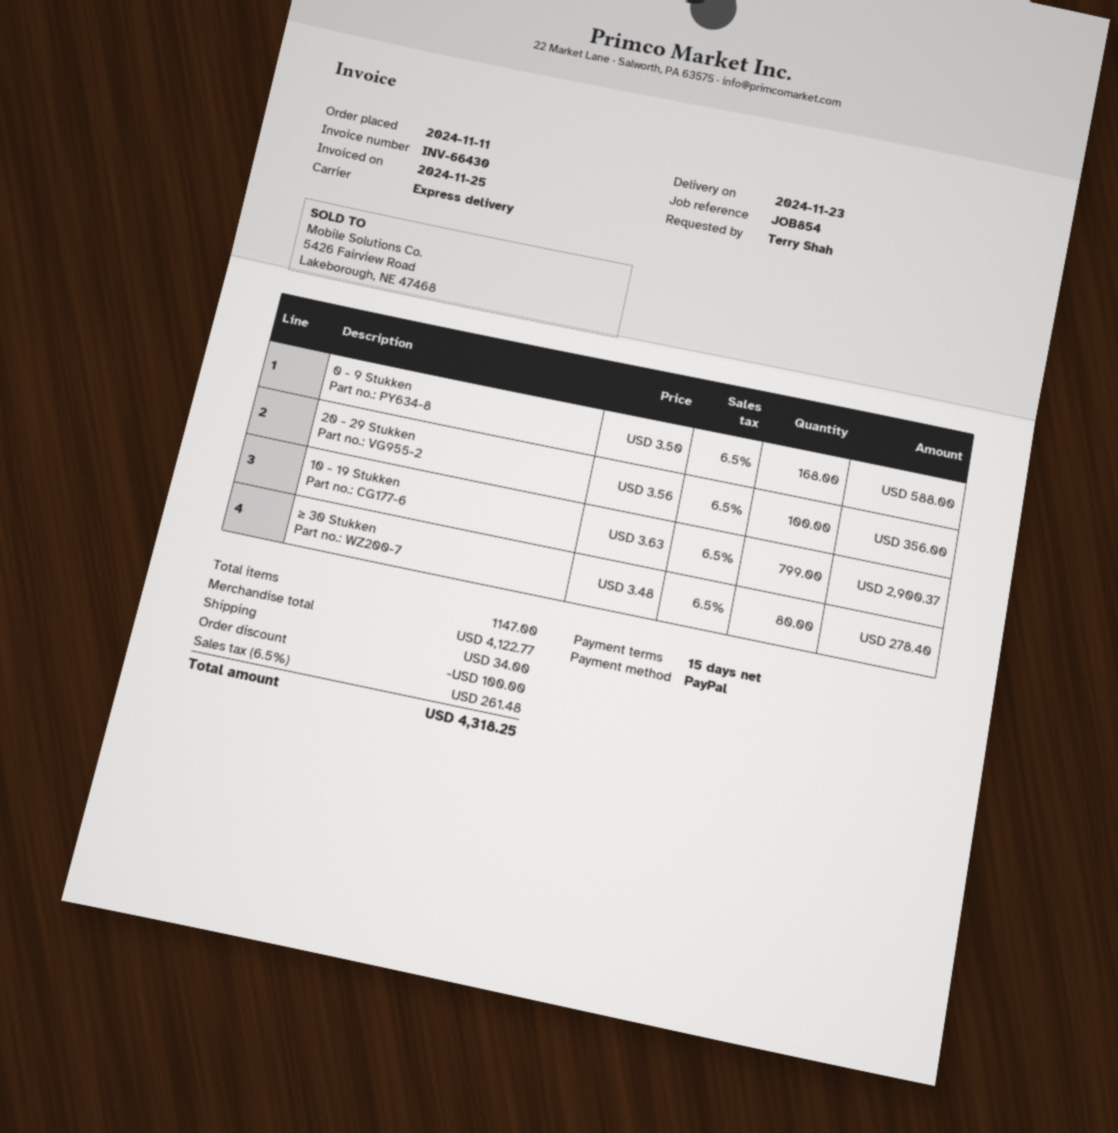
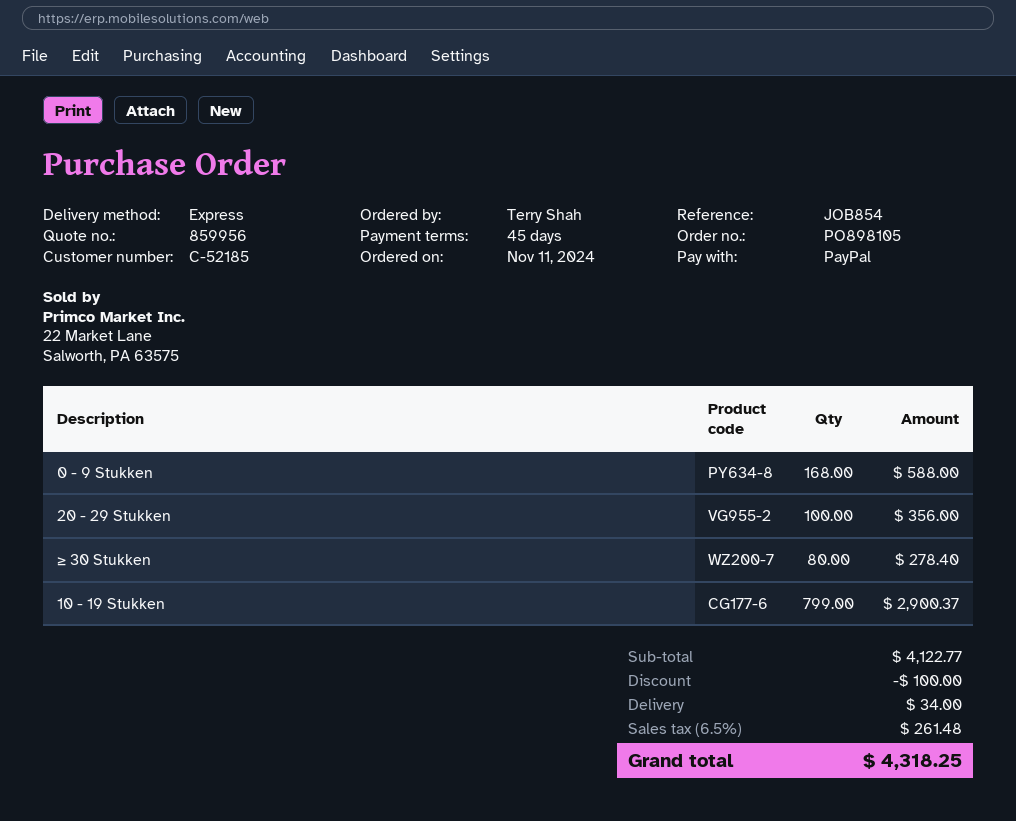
payment terms: 15 days -> 45 days

